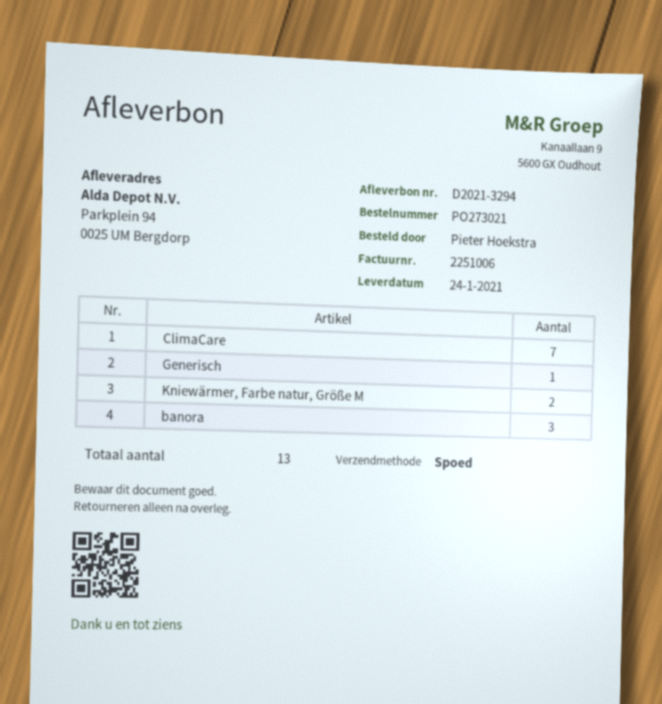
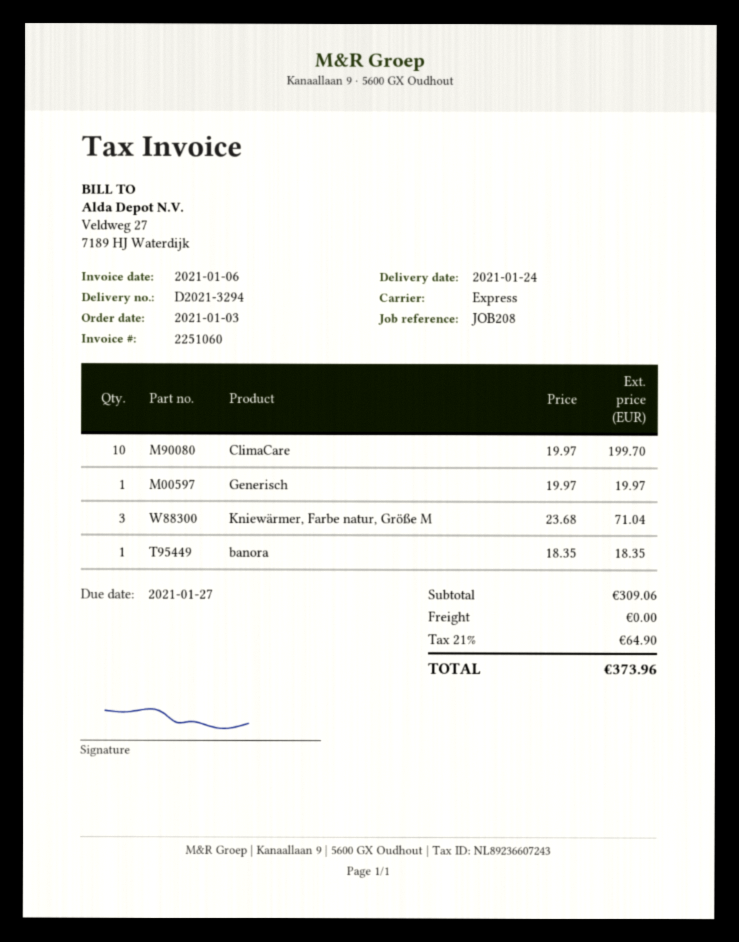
invoice number: 2251006 -> 2251060
ClimaCare: 7 -> 10
Kniewärmer, Farbe natur, Größe M: 2 -> 3
banora: 3 -> 1

